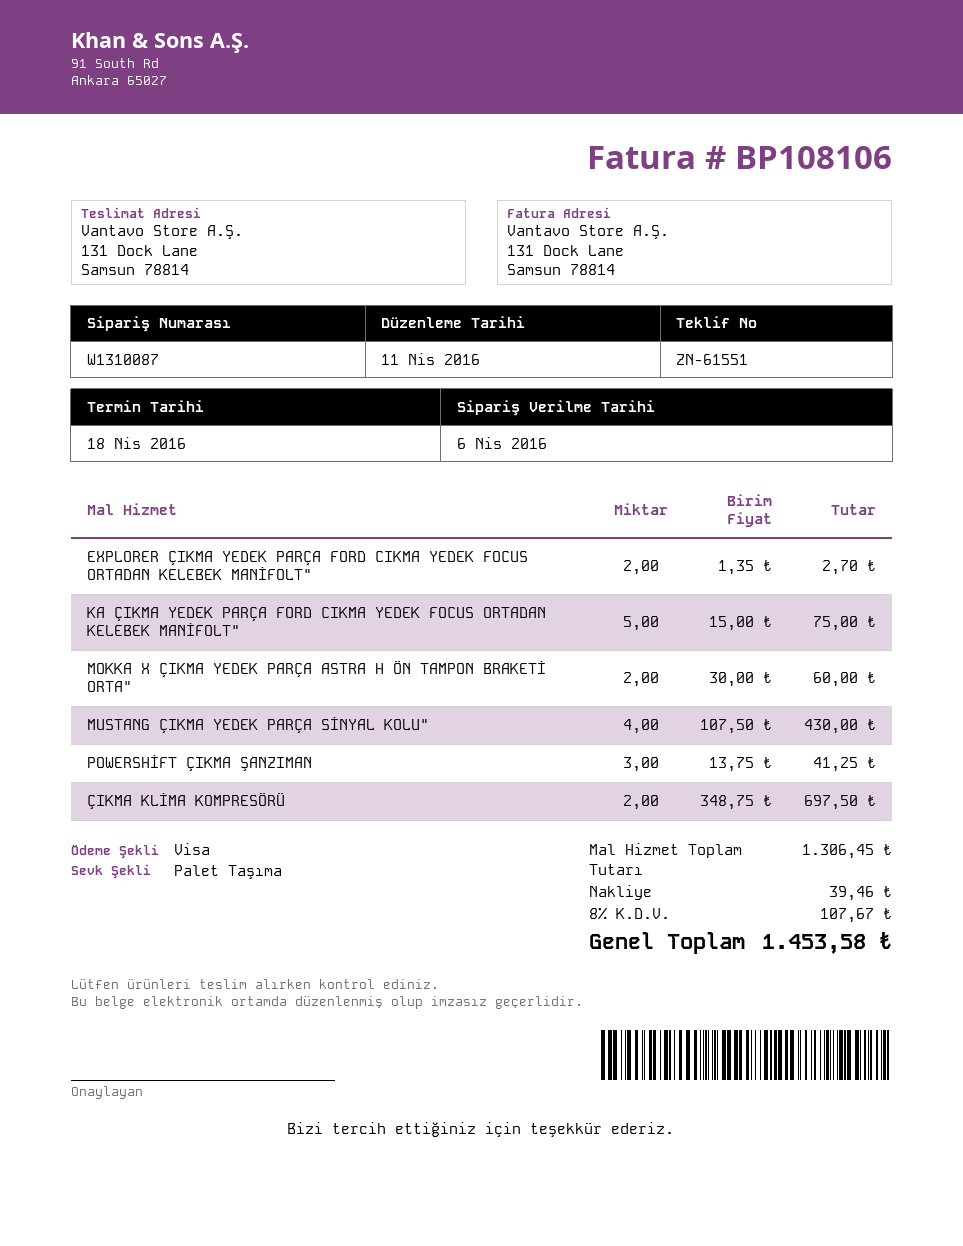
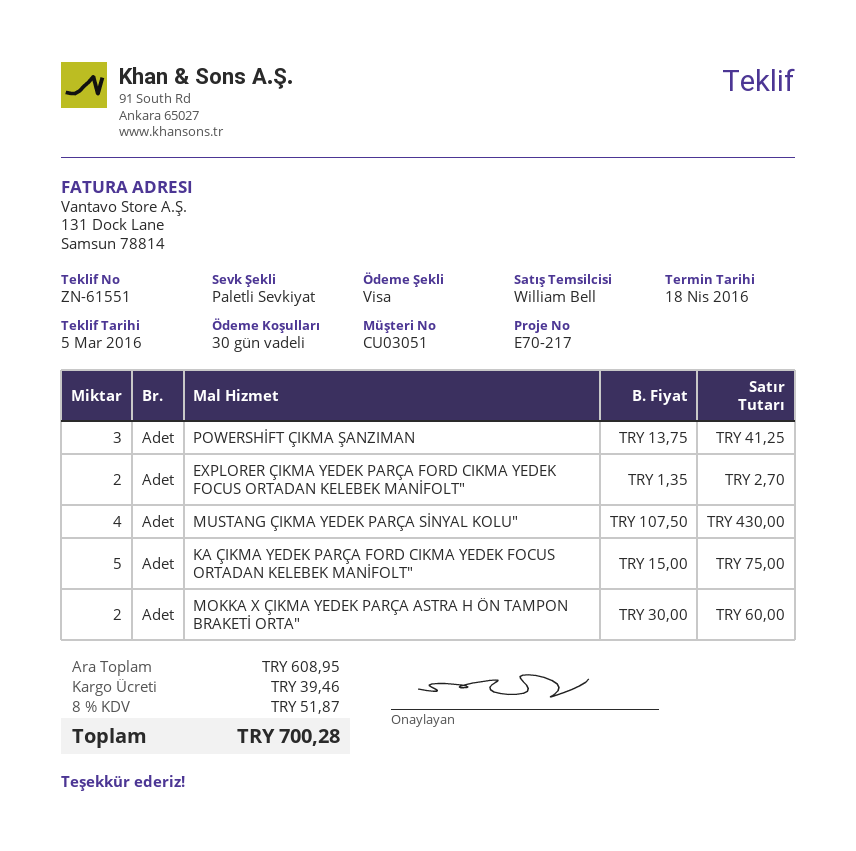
ÇIKMA KLİMA KOMPRESÖRÜ: 2 x 348.75 = 697.50 -> none
subtotal: 1306.45 -> 608.95
tax: 8% = 107.67 -> 8% = 51.87
total: 1453.58 -> 700.28

